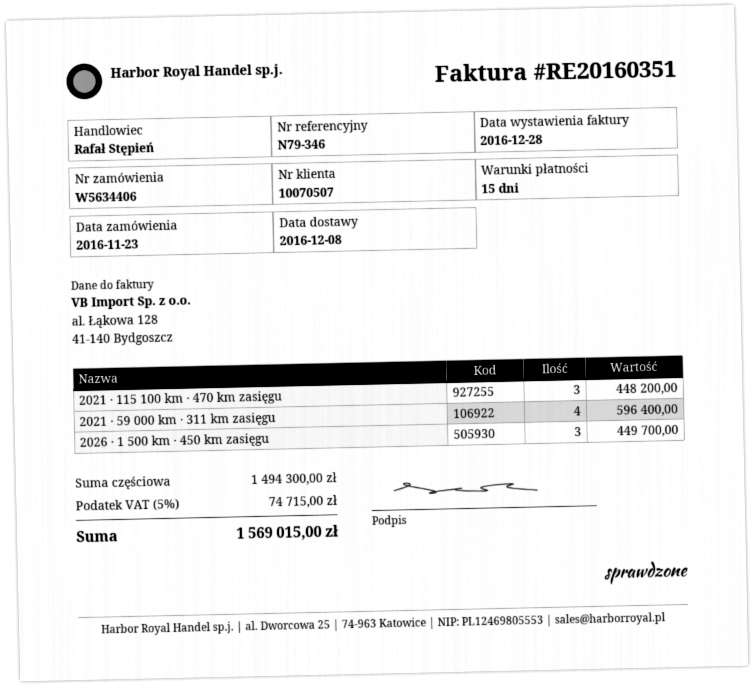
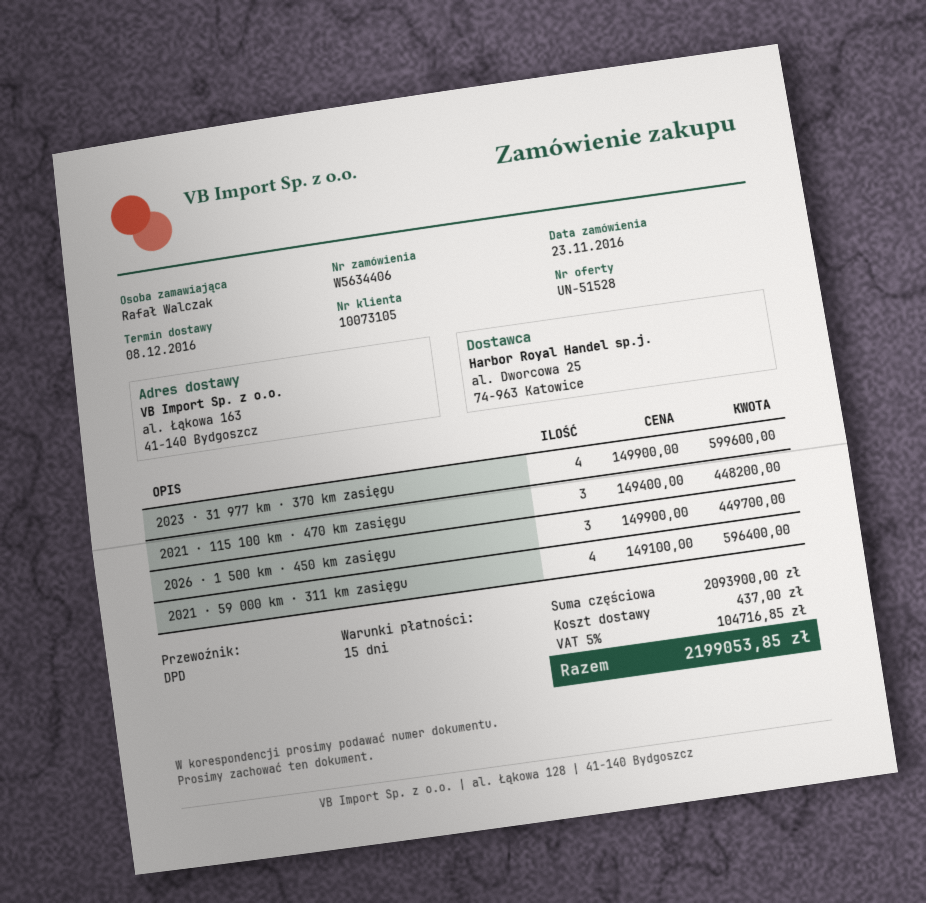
customer number: 10070507 -> 10073105
2023 · 31 977 km · 370 km zasięgu: none -> 4 for 599600.00
subtotal: 1494300.00 -> 2093900.00
shipping: none -> 437.00
tax: 5% = 74715.00 -> 5% = 104716.85
total: 1569015.00 -> 2199053.85

